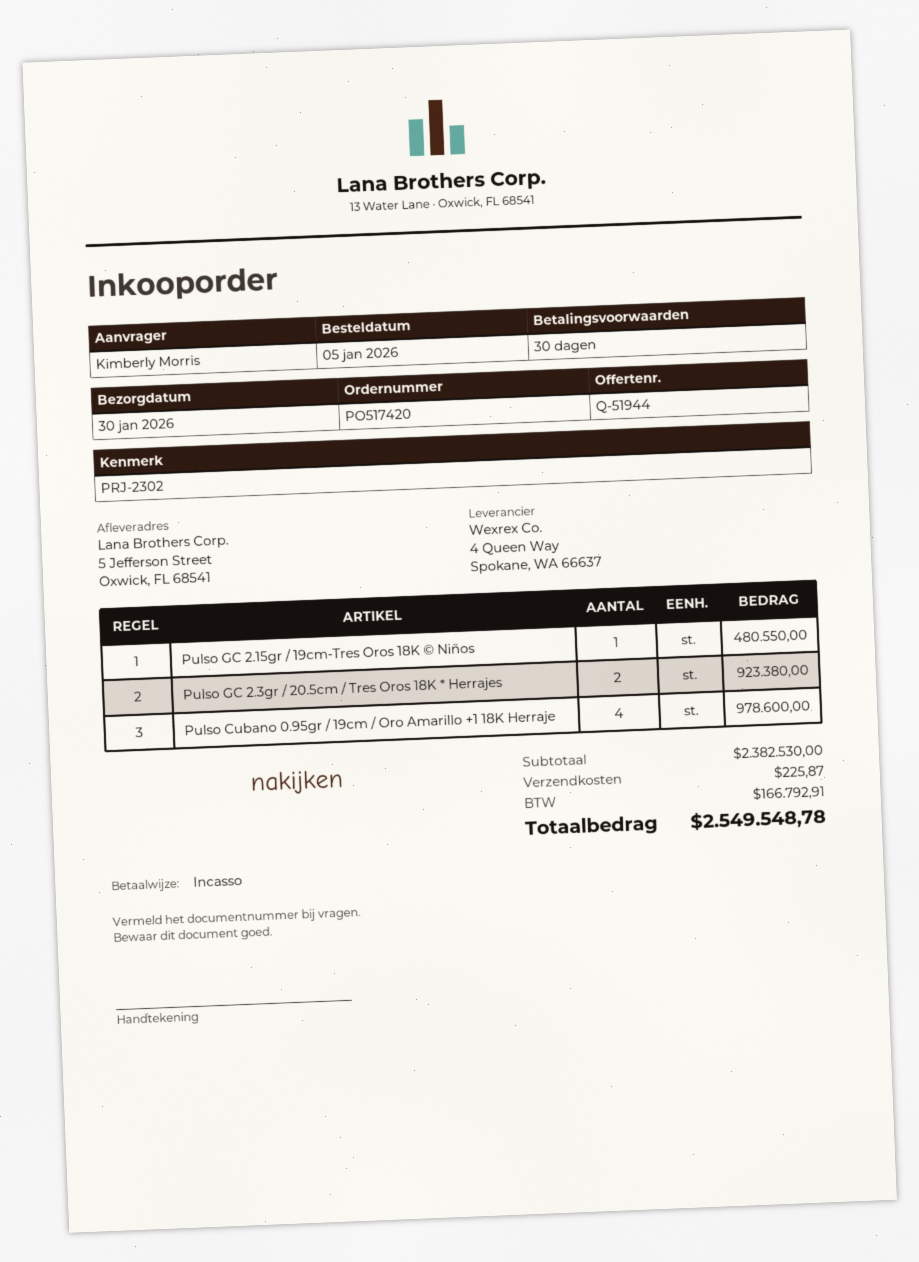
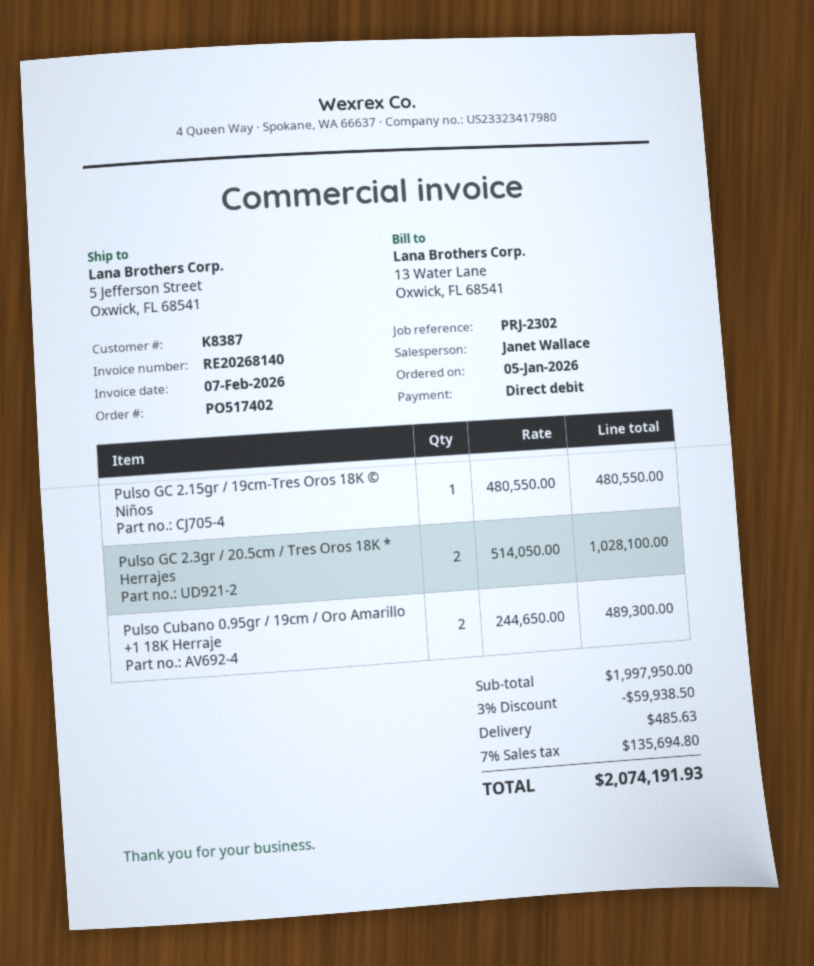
order number: PO517420 -> PO517402
Pulso GC 2.3gr / 20.5cm / Tres Oros 18K * Herrajes: 2 for 923380.00 -> 2 for 1028100.00
Pulso Cubano 0.95gr / 19cm / Oro Amarillo +1 18K Herraje: 4 for 978600.00 -> 2 for 489300.00
subtotal: 2382530.00 -> 1997950.00
discount: none -> 3% = 59938.50
shipping: 225.87 -> 485.63
tax: 166792.91 -> 135694.80
total: 2549548.78 -> 2074191.93

